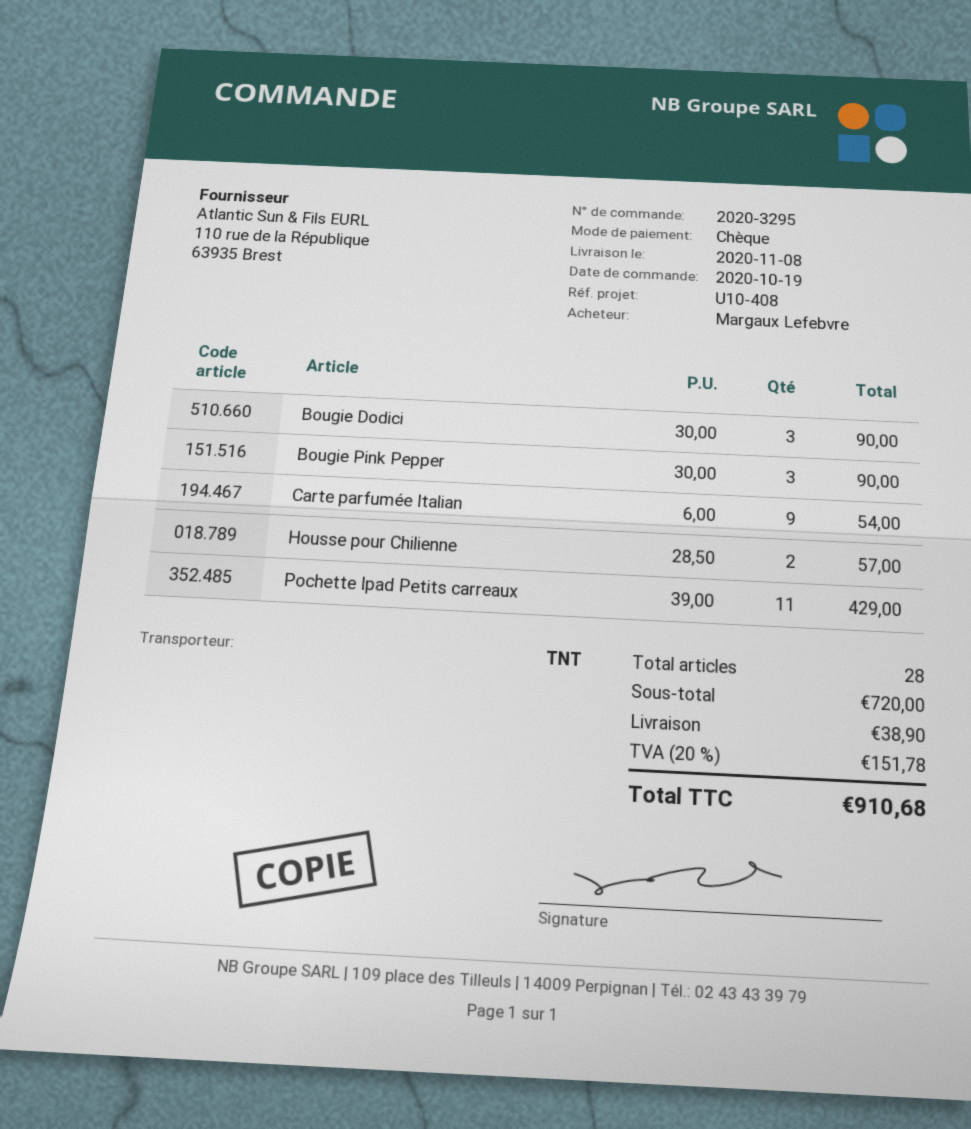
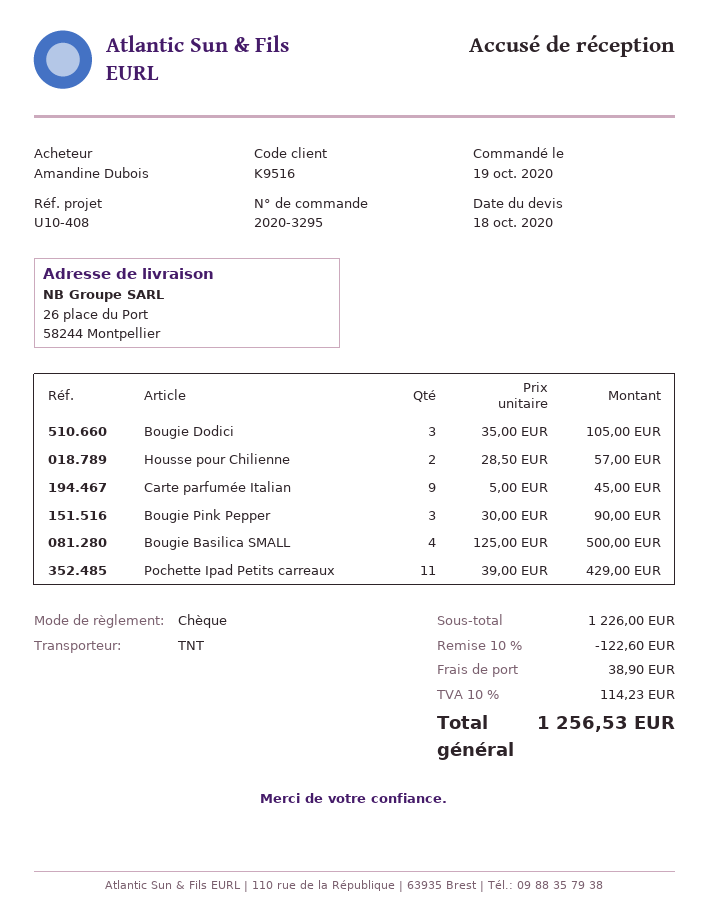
ordered by: Margaux Lefebvre -> Amandine Dubois
Bougie Dodici: 3 x 30.00 = 90.00 -> 3 x 35.00 = 105.00
Carte parfumée Italian: 9 x 6.00 = 54.00 -> 9 x 5.00 = 45.00
Bougie Basilica SMALL: none -> 4 x 125.00 = 500.00
subtotal: 720.00 -> 1226.00
discount: none -> 10% = 122.60
tax: 20% = 151.78 -> 10% = 114.23
total: 910.68 -> 1256.53

